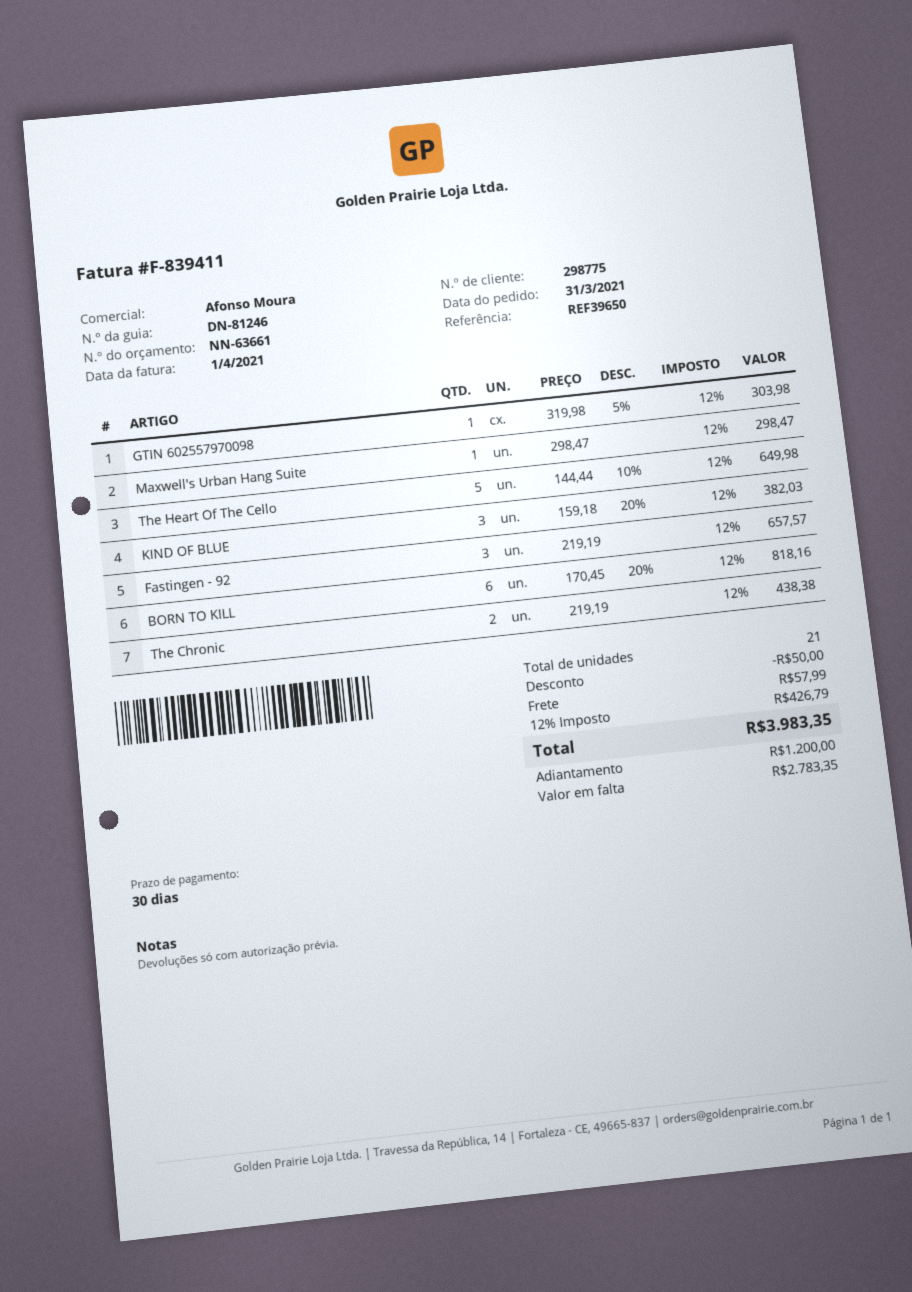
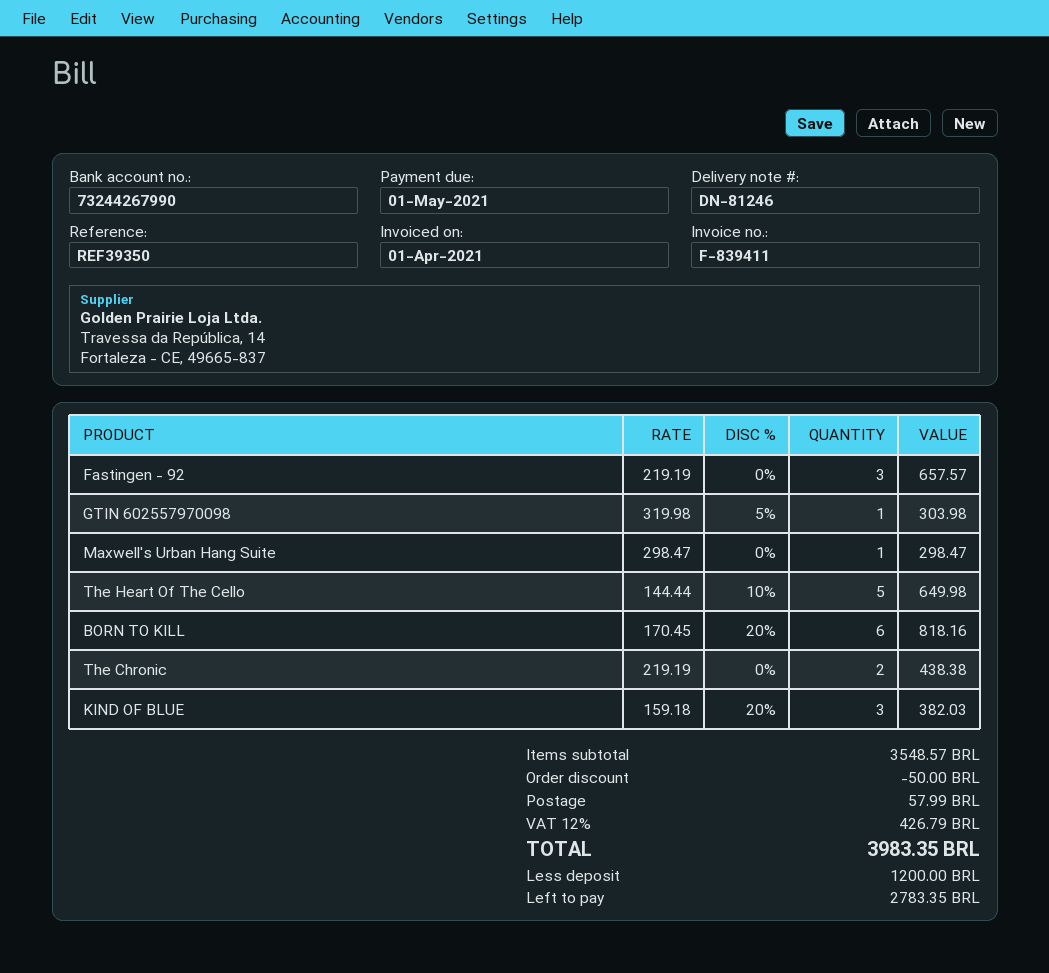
reference: REF39650 -> REF39350

